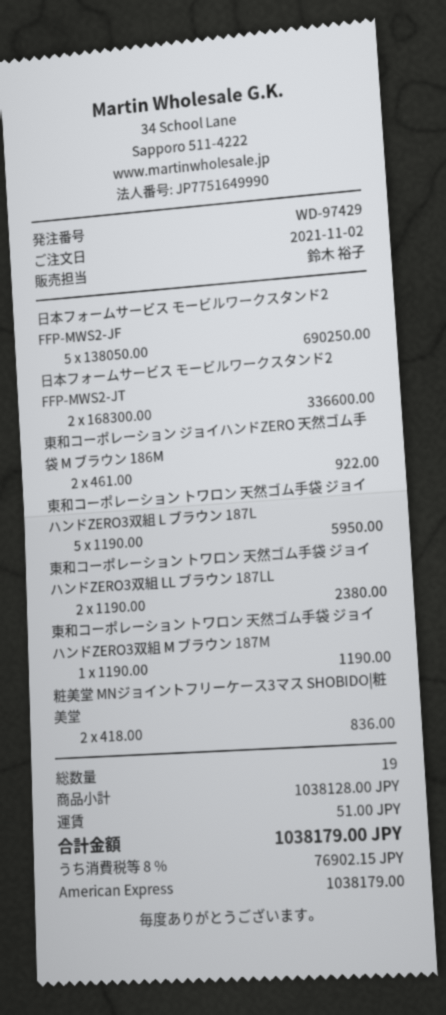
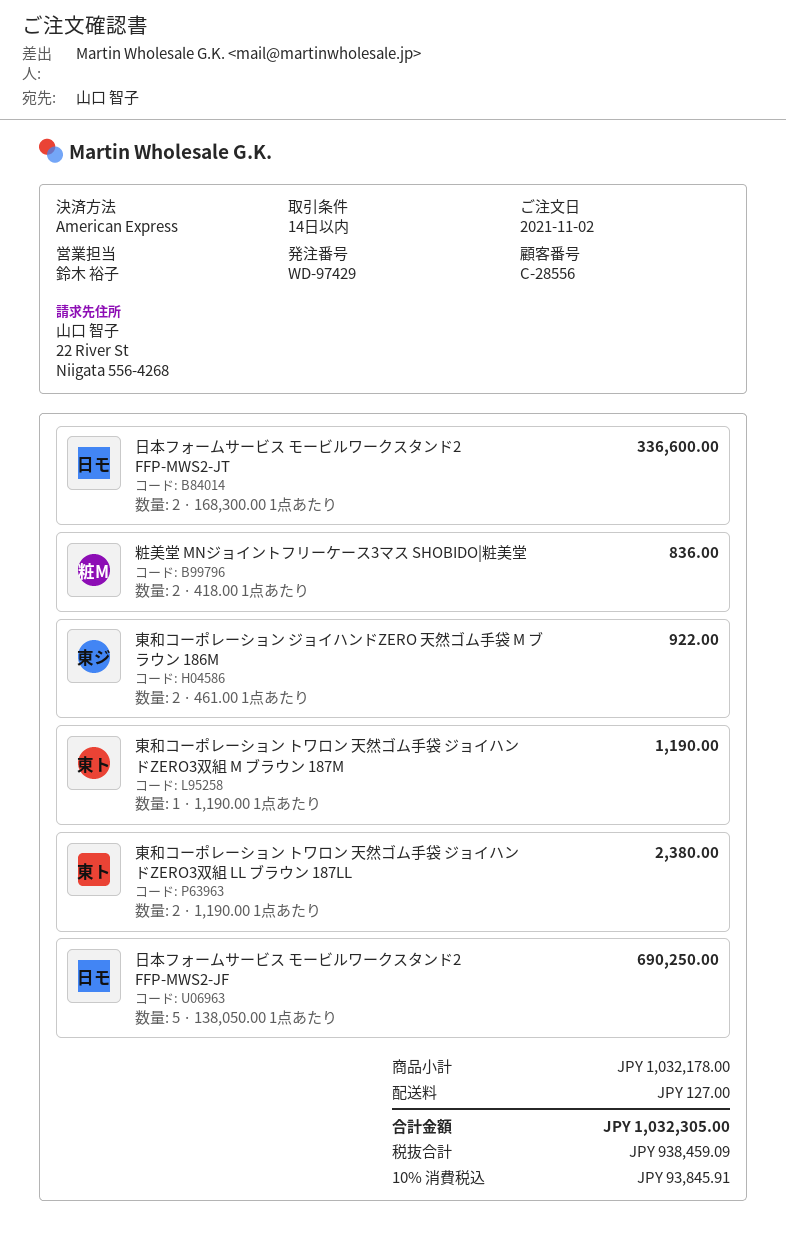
東和コーポレーション トワロン 天然ゴム手袋 ジョイハンドZERO3双組 L ブラウン 187L: 5 x 1190.00 = 5950.00 -> none
subtotal: 1038128.00 -> 1032178.00
shipping: 51.00 -> 127.00
tax: 8% = 76902.15 -> 10% = 93845.91
total: 1038179.00 -> 1032305.00

